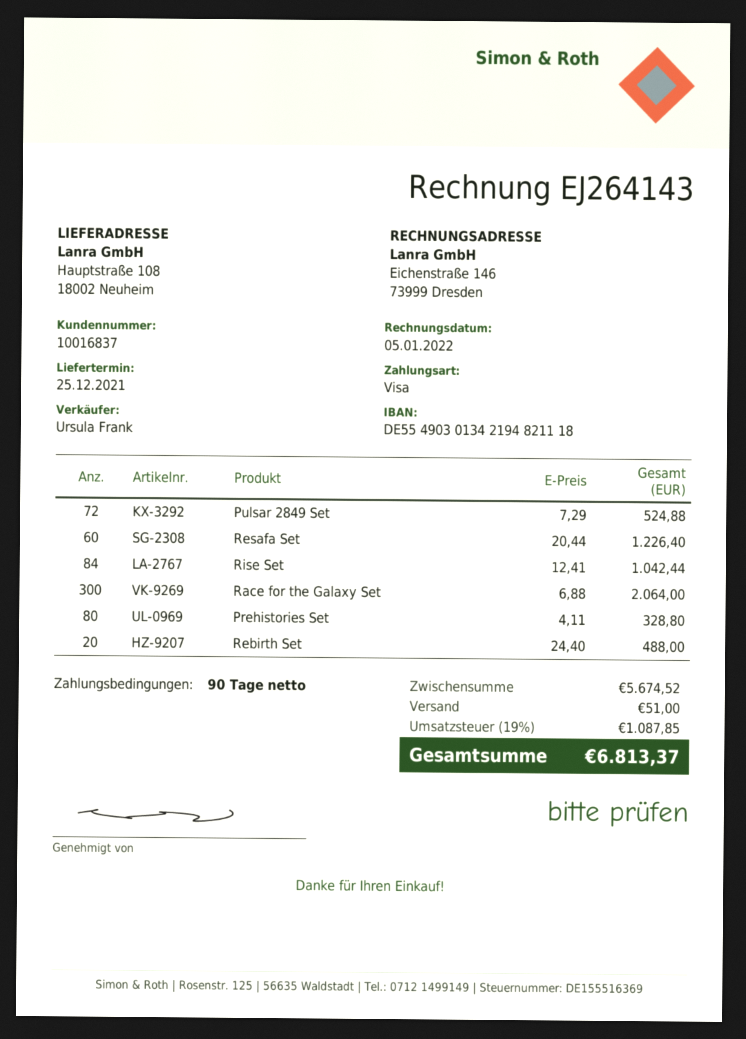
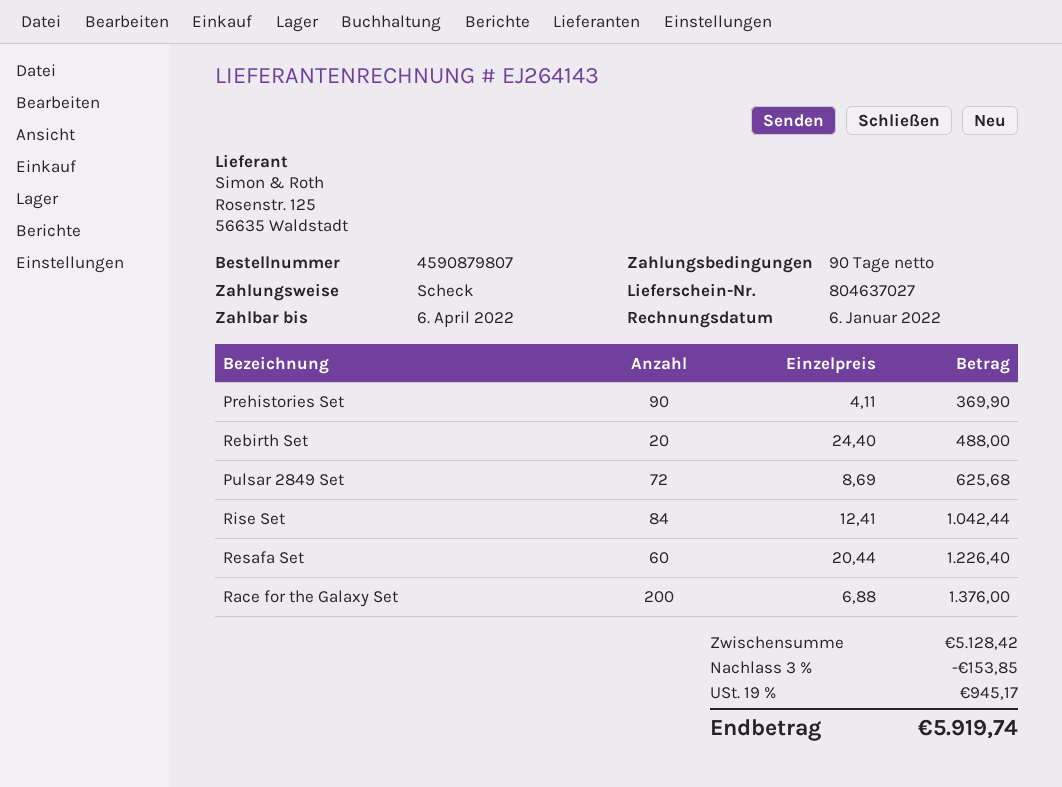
invoice date: 2022-01-05 -> 2022-01-06
payment method: Visa -> cheque
Pulsar 2849 Set: 72 x 7.29 = 524.88 -> 72 x 8.69 = 625.68
Race for the Galaxy Set: 300 x 6.88 = 2064.00 -> 200 x 6.88 = 1376.00
Prehistories Set: 80 x 4.11 = 328.80 -> 90 x 4.11 = 369.90
subtotal: 5674.52 -> 5128.42
discount: none -> 3% = 153.85
shipping: 51.00 -> none
tax: 19% = 1087.85 -> 19% = 945.17
total: 6813.37 -> 5919.74

